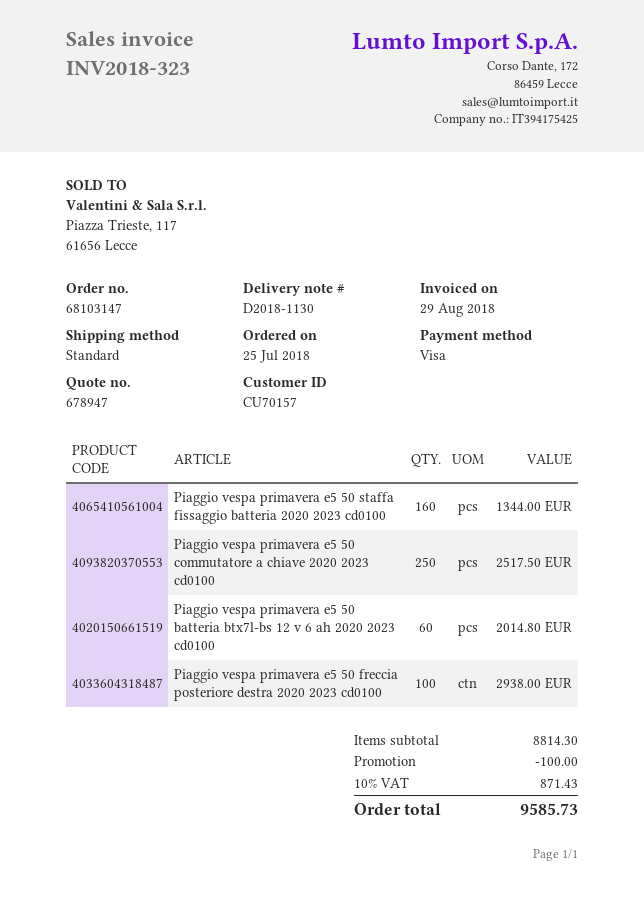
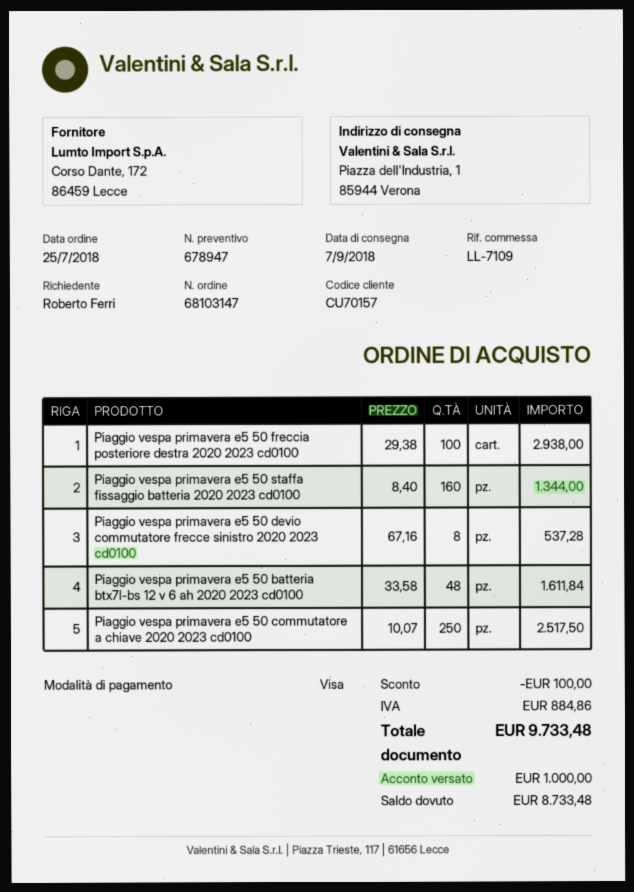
Piaggio vespa primavera e5 50 batteria btx7l-bs 12 v 6 ah 2020 2023 cd0100: 60 for 2014.80 -> 48 for 1611.84
Piaggio vespa primavera e5 50 devio commutatore frecce sinistro 2020 2023 cd0100: none -> 8 for 537.28
tax: 871.43 -> 884.86
total: 9585.73 -> 9733.48

